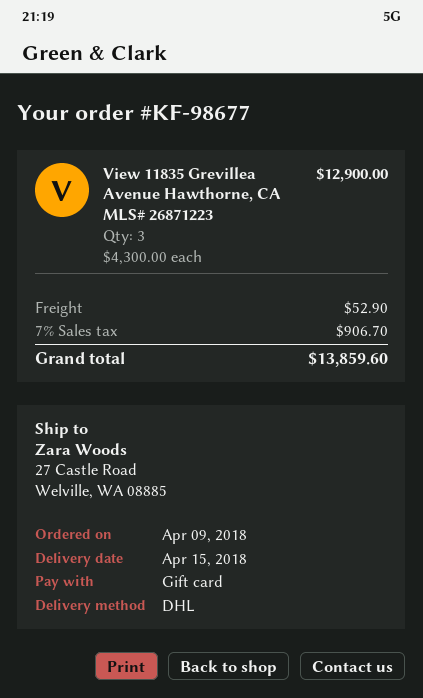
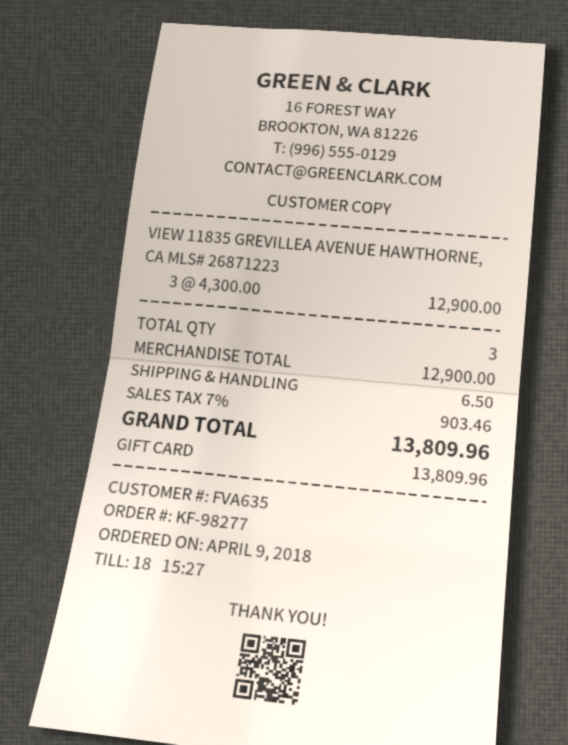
order number: KF-98677 -> KF-98277
shipping: 52.90 -> 6.50
tax: 7% = 906.70 -> 7% = 903.46
total: 13859.60 -> 13809.96

